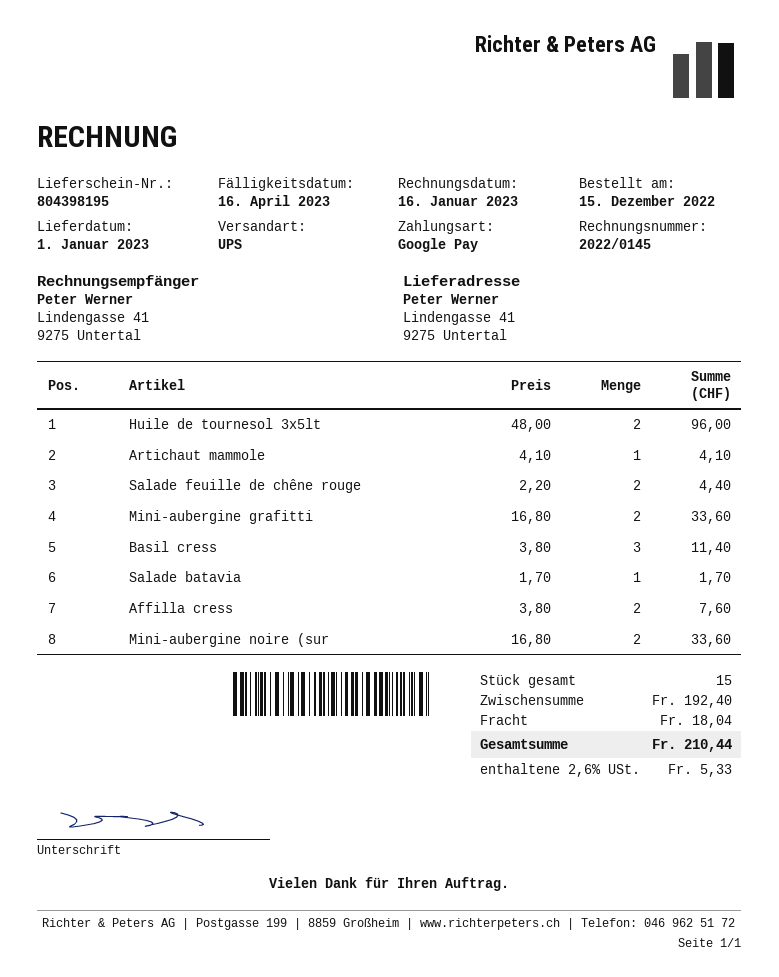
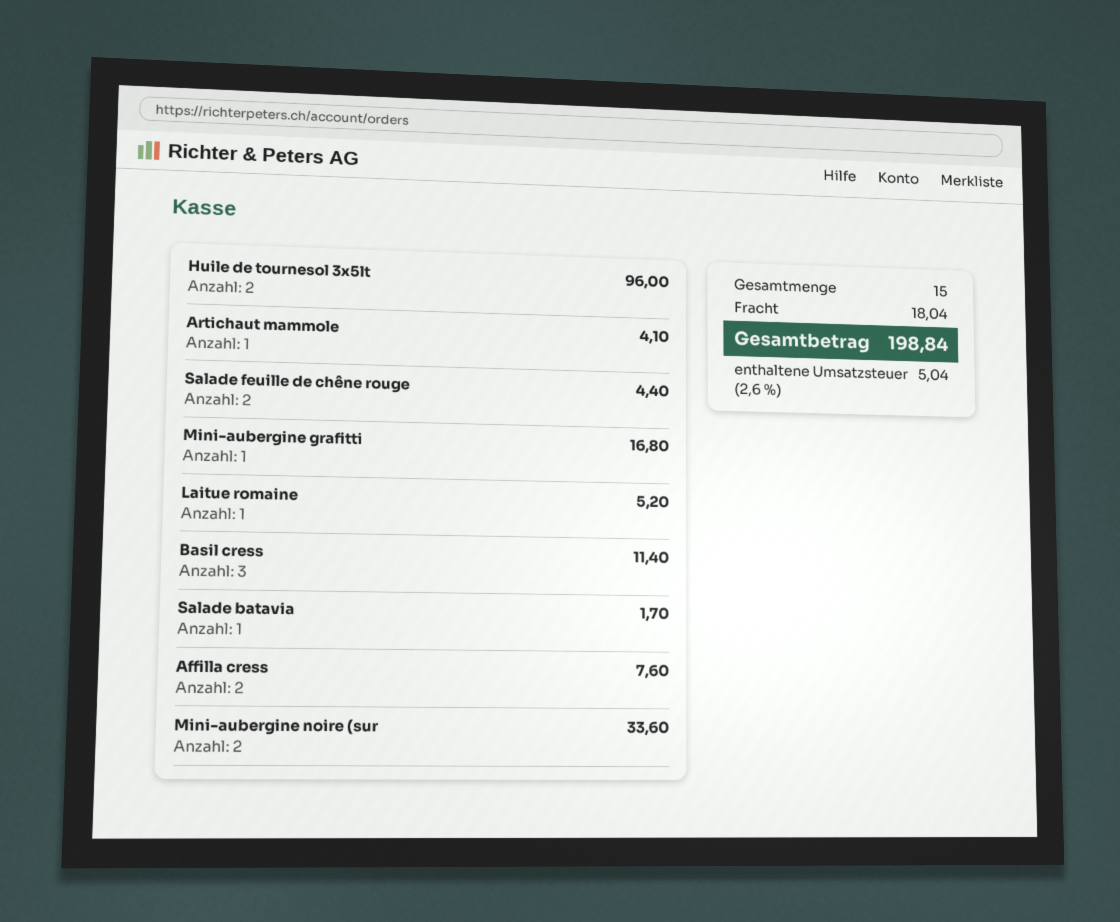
Mini-aubergine grafitti: 2 for 33.60 -> 1 for 16.80
Laitue romaine: none -> 1 for 5.20
tax: 2.6% = 5.33 -> 2.6% = 5.04
total: 210.44 -> 198.84

